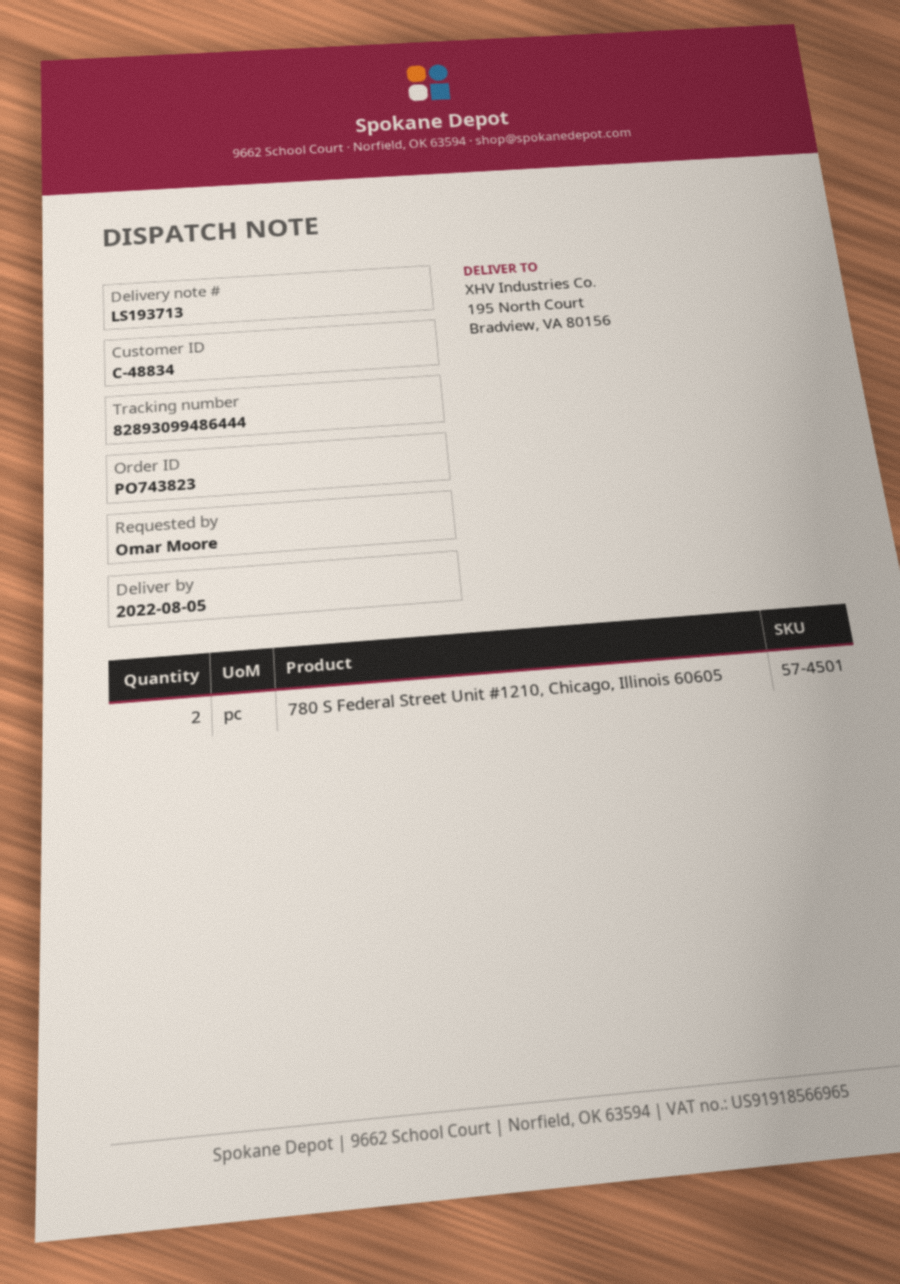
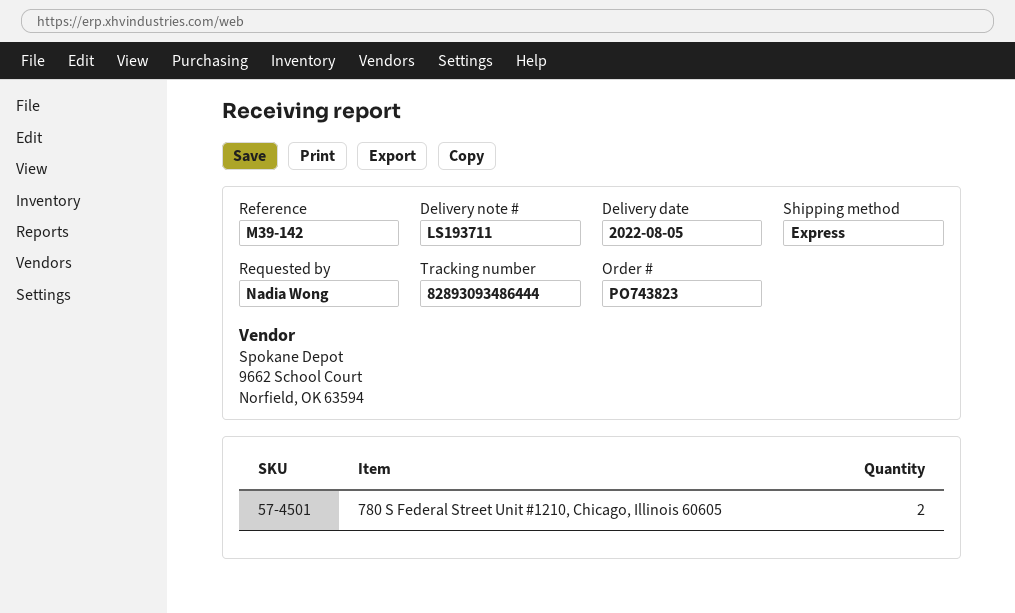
delivery note number: LS193713 -> LS193711
ordered by: Omar Moore -> Nadia Wong
tracking number: 82893099486444 -> 82893093486444

